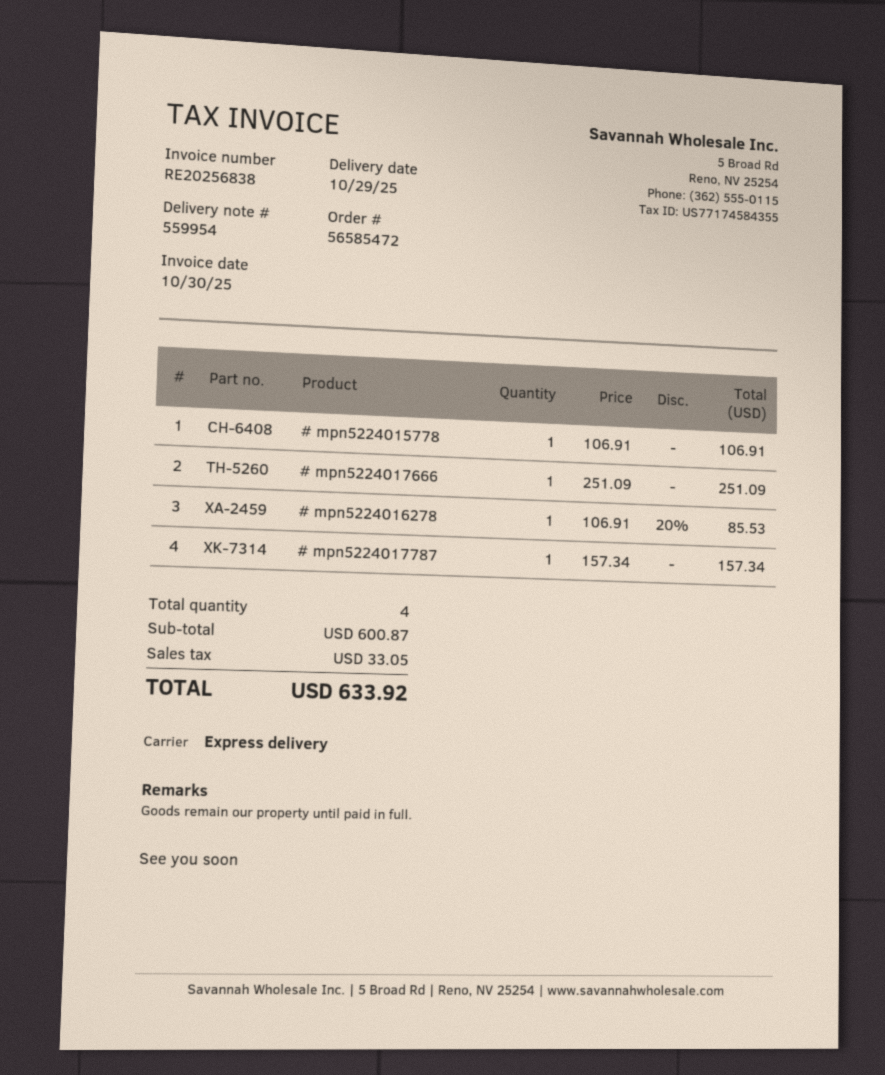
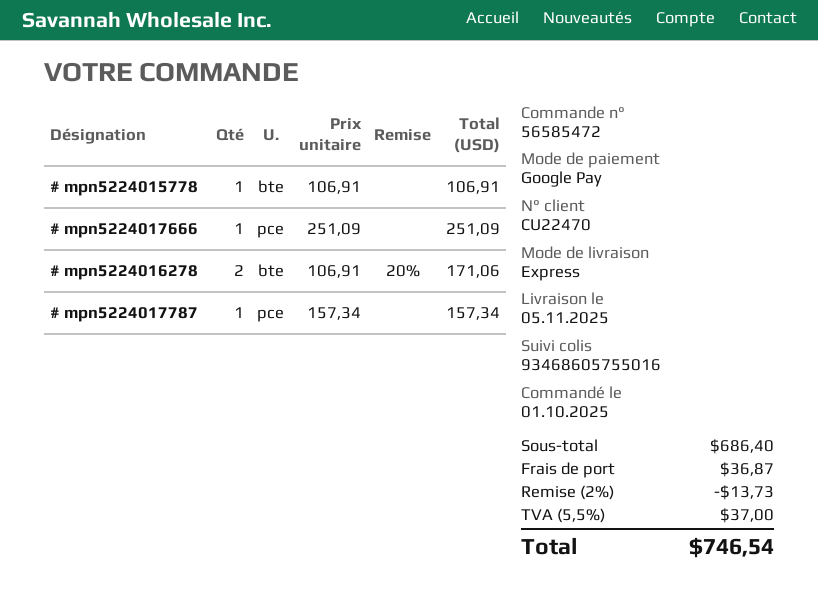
delivery date: 2025-10-29 -> 2025-11-05
# mpn5224016278: 1 x 106.91 - 20% = 85.53 -> 2 x 106.91 - 20% = 171.06
subtotal: 600.87 -> 686.40
discount: none -> 2% = 13.73
shipping: none -> 36.87
tax: 33.05 -> 37.00
total: 633.92 -> 746.54

